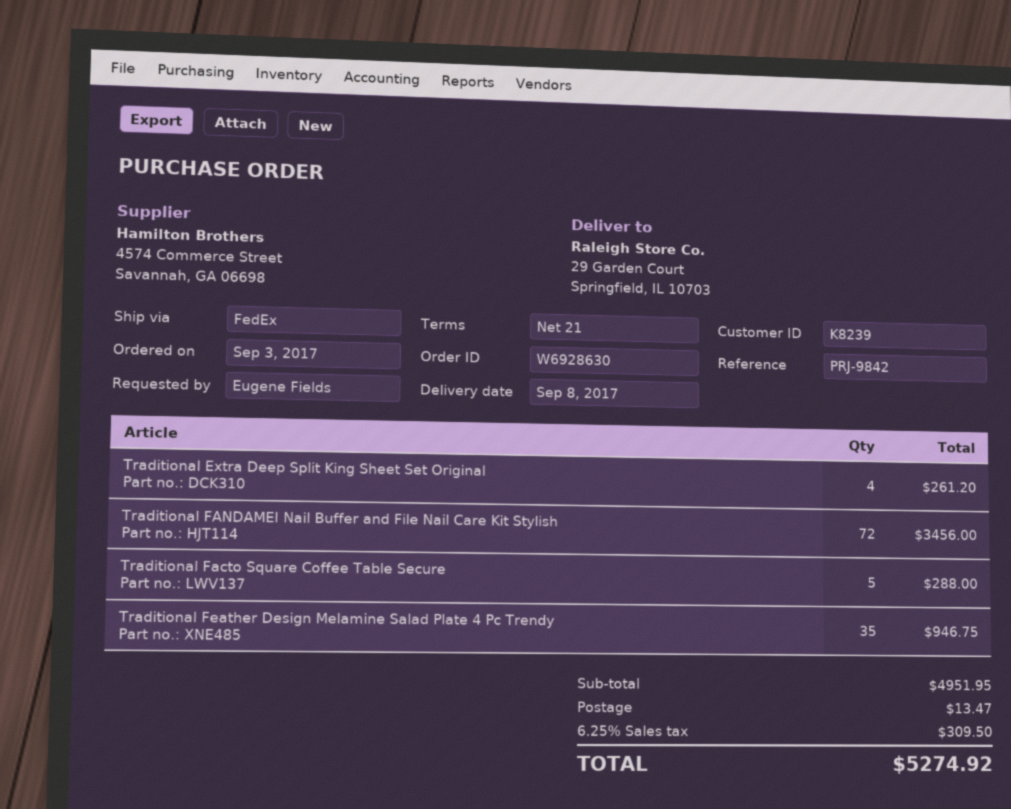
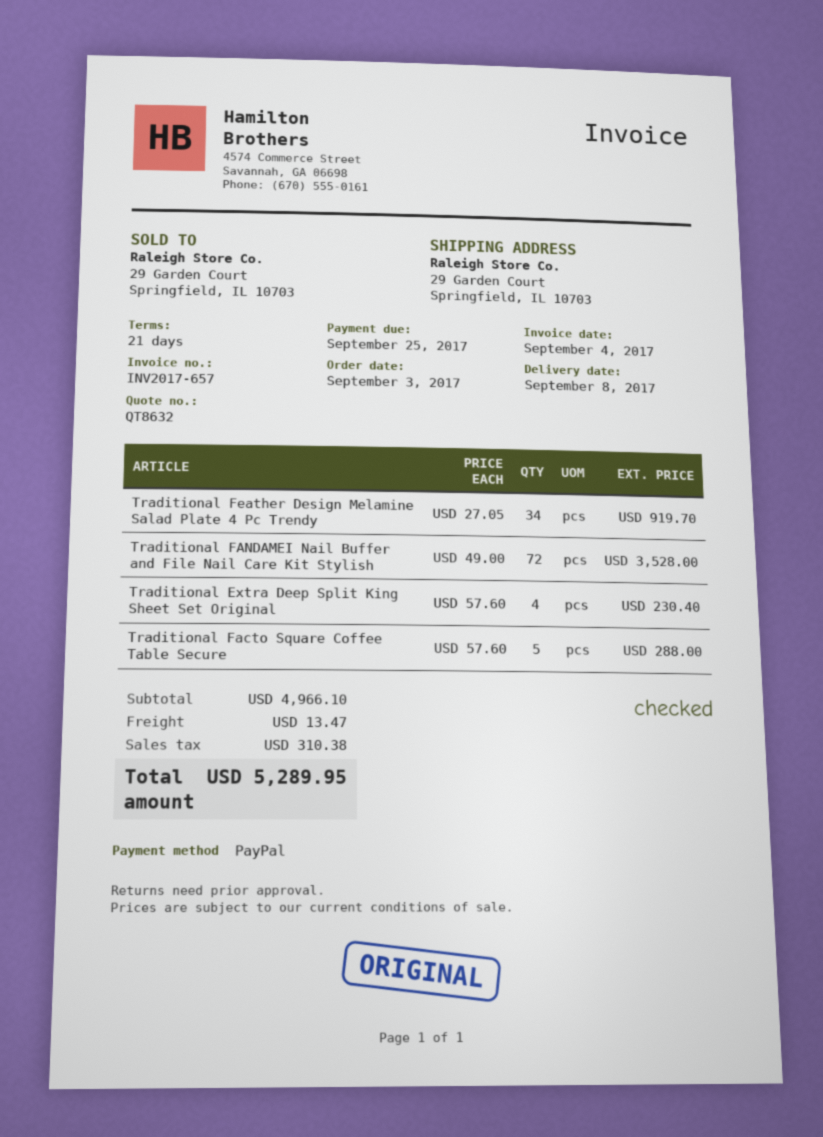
Traditional Extra Deep Split King Sheet Set Original: 4 for 261.20 -> 4 for 230.40
Traditional FANDAMEI Nail Buffer and File Nail Care Kit Stylish: 72 for 3456.00 -> 72 for 3528.00
Traditional Feather Design Melamine Salad Plate 4 Pc Trendy: 35 for 946.75 -> 34 for 919.70
subtotal: 4951.95 -> 4966.10
tax: 309.50 -> 310.38
total: 5274.92 -> 5289.95

